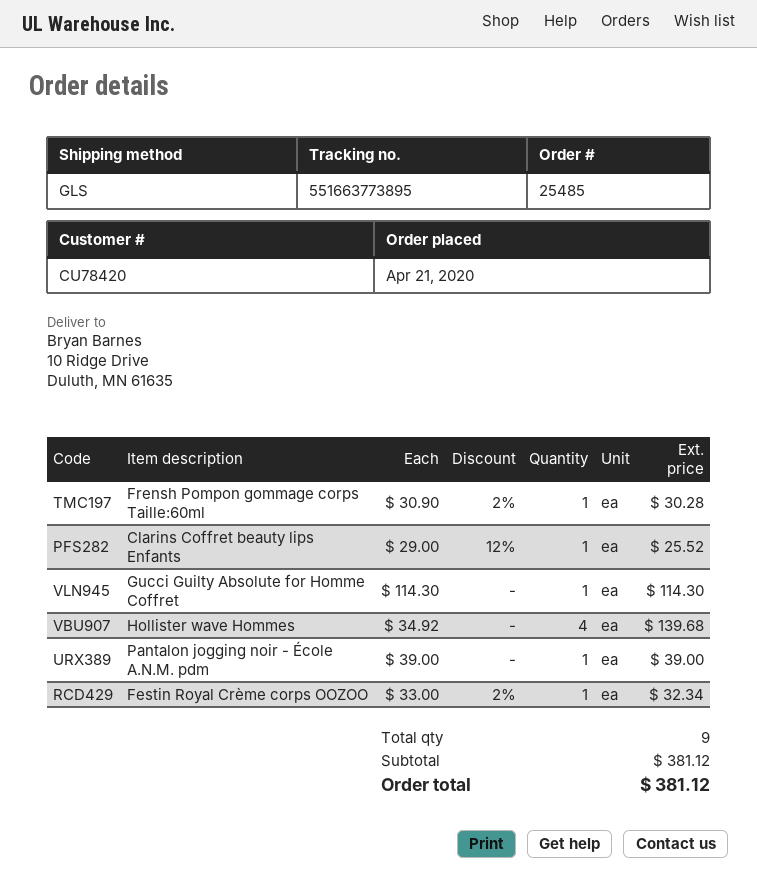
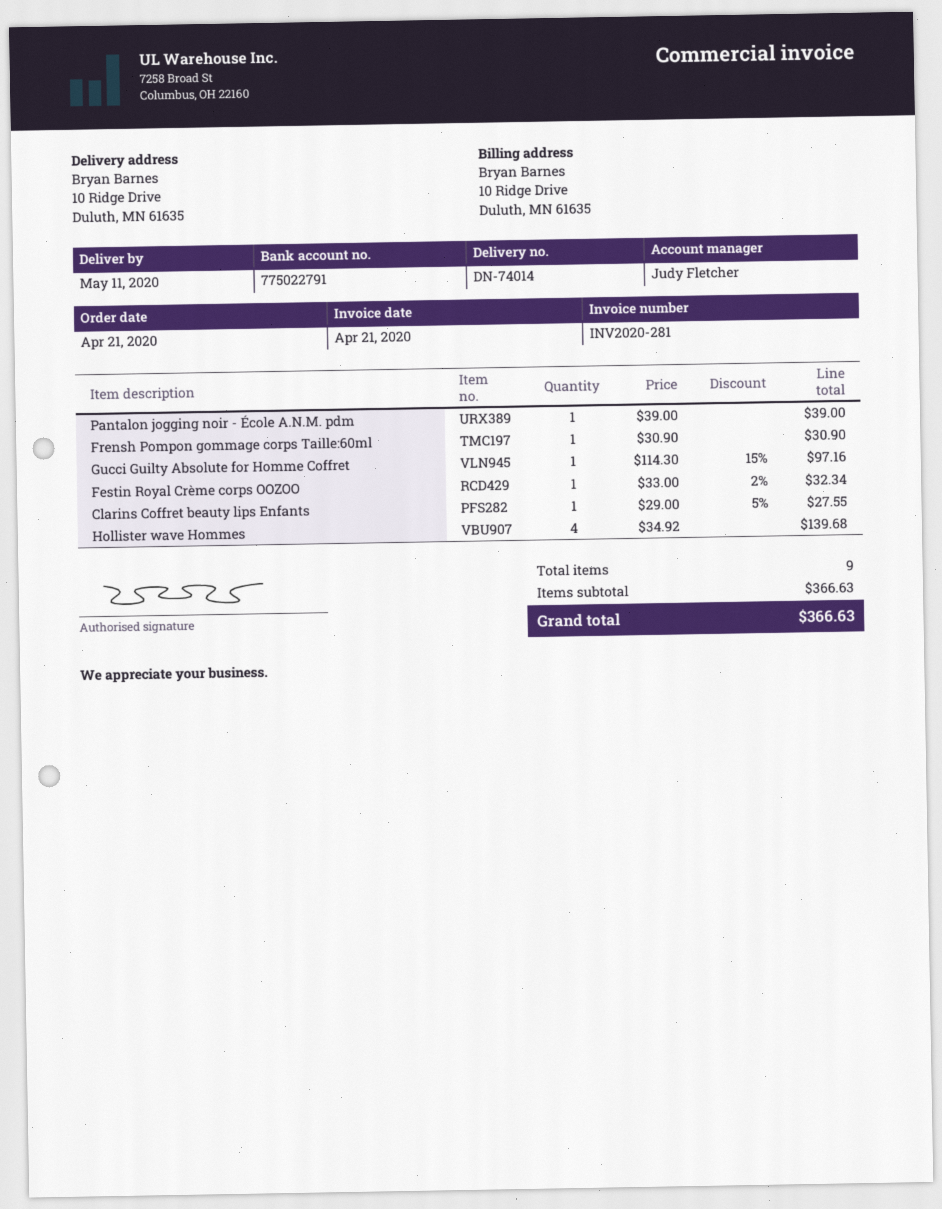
Frensh Pompon gommage corps Taille:60ml: 1 x 30.90 - 2% = 30.28 -> 1 x 30.90 = 30.90
Clarins Coffret beauty lips Enfants: 1 x 29.00 - 12% = 25.52 -> 1 x 29.00 - 5% = 27.55
Gucci Guilty Absolute for Homme Coffret: 1 x 114.30 = 114.30 -> 1 x 114.30 - 15% = 97.16
subtotal: 381.12 -> 366.63
total: 381.12 -> 366.63

